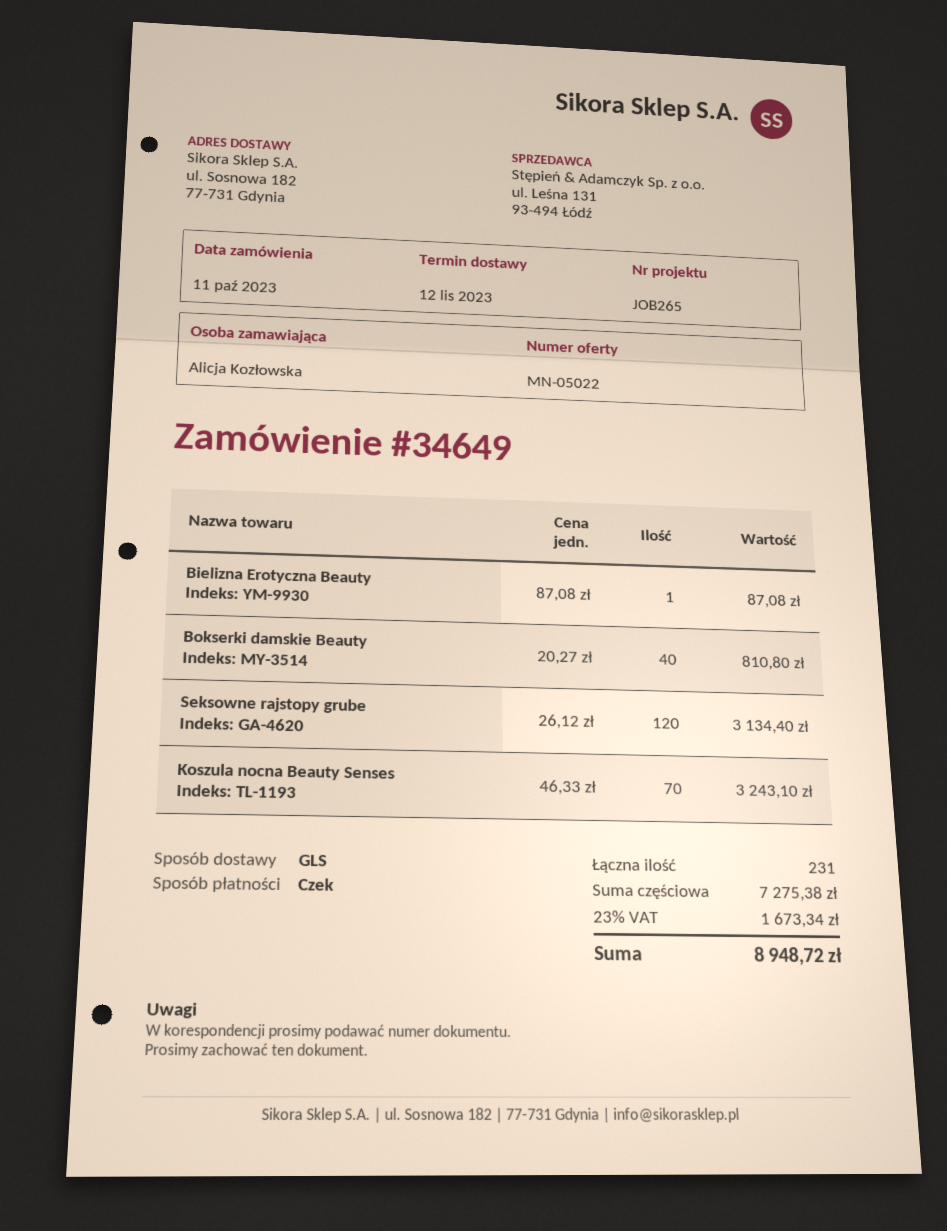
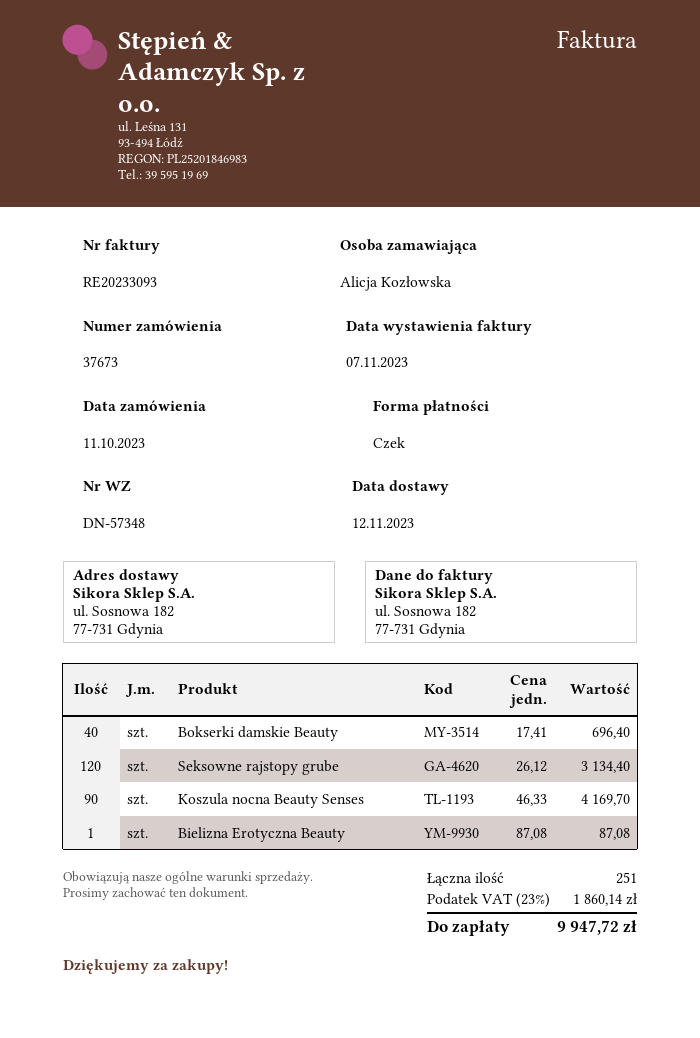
order number: 34649 -> 37673
Bokserki damskie Beauty: 40 x 20.27 = 810.80 -> 40 x 17.41 = 696.40
Koszula nocna Beauty Senses: 70 x 46.33 = 3243.10 -> 90 x 46.33 = 4169.70
total quantity: 231 -> 251
tax: 23% = 1673.34 -> 23% = 1860.14
total: 8948.72 -> 9947.72

